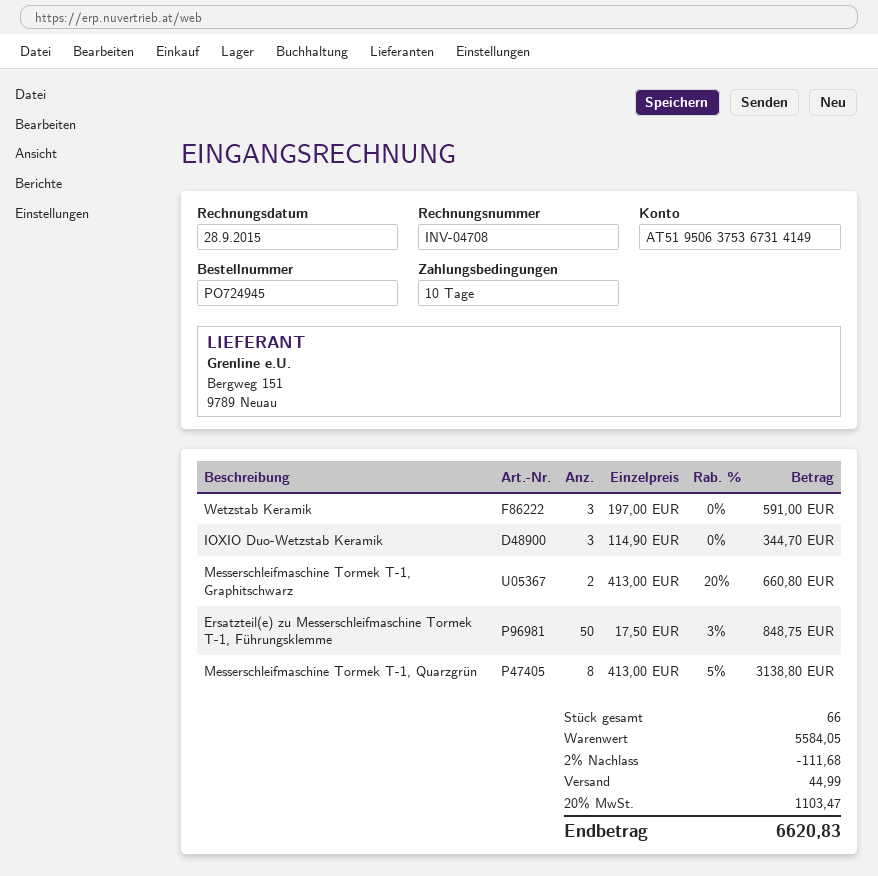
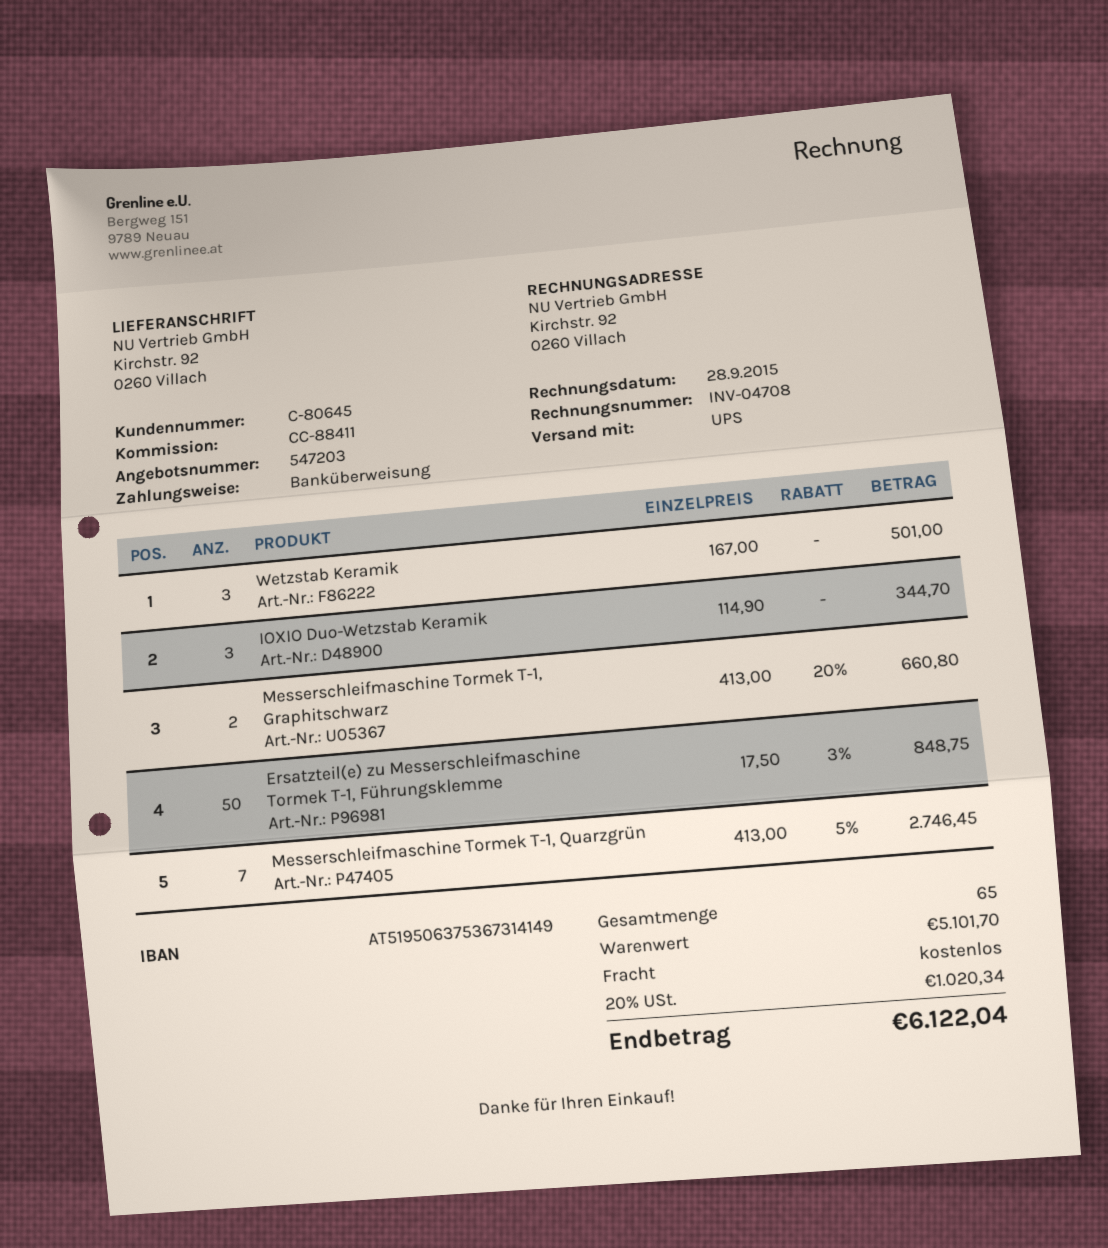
Wetzstab Keramik: 3 x 197.00 = 591.00 -> 3 x 167.00 = 501.00
Messerschleifmaschine Tormek T-1, Quarzgrün: 8 x 413.00 - 5% = 3138.80 -> 7 x 413.00 - 5% = 2746.45
total quantity: 66 -> 65
subtotal: 5584.05 -> 5101.70
discount: 2% = 111.68 -> none
shipping: 44.99 -> 0.00
tax: 20% = 1103.47 -> 20% = 1020.34
total: 6620.83 -> 6122.04

